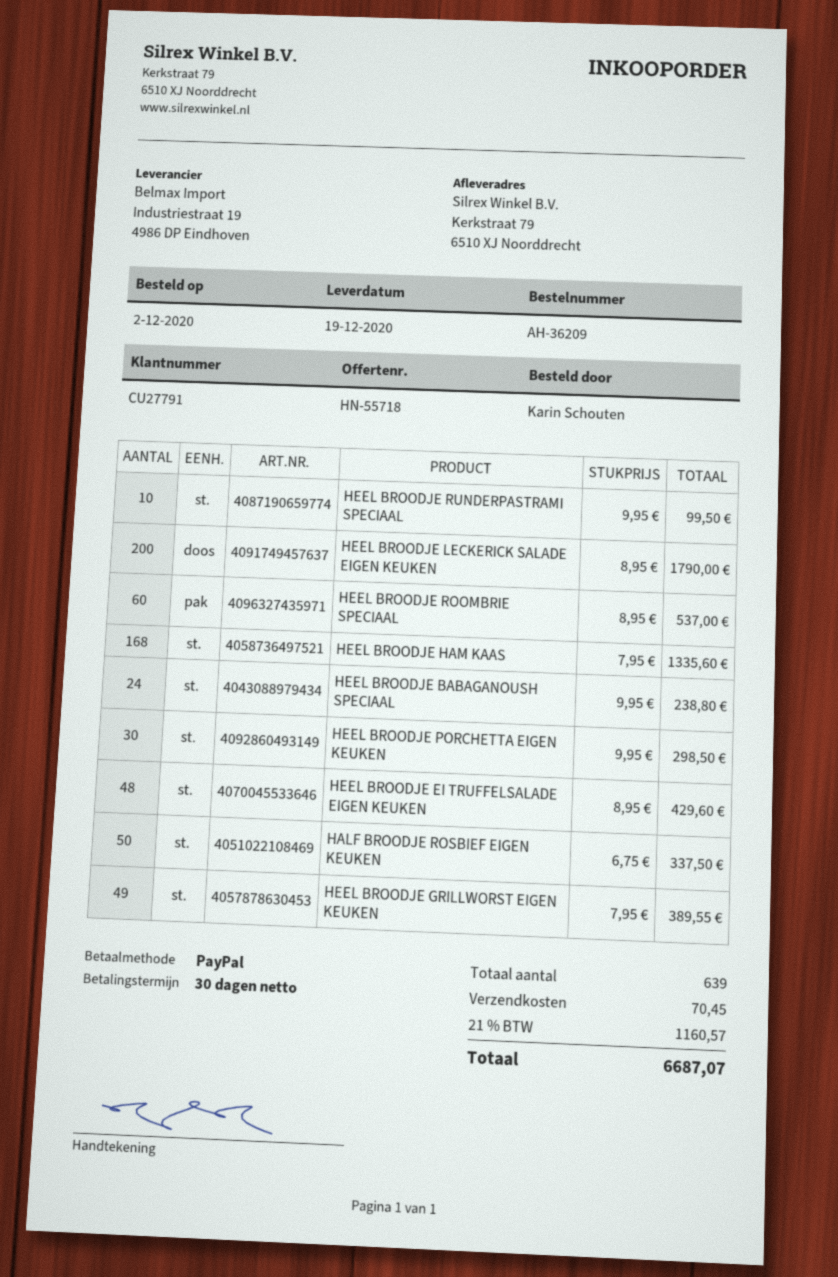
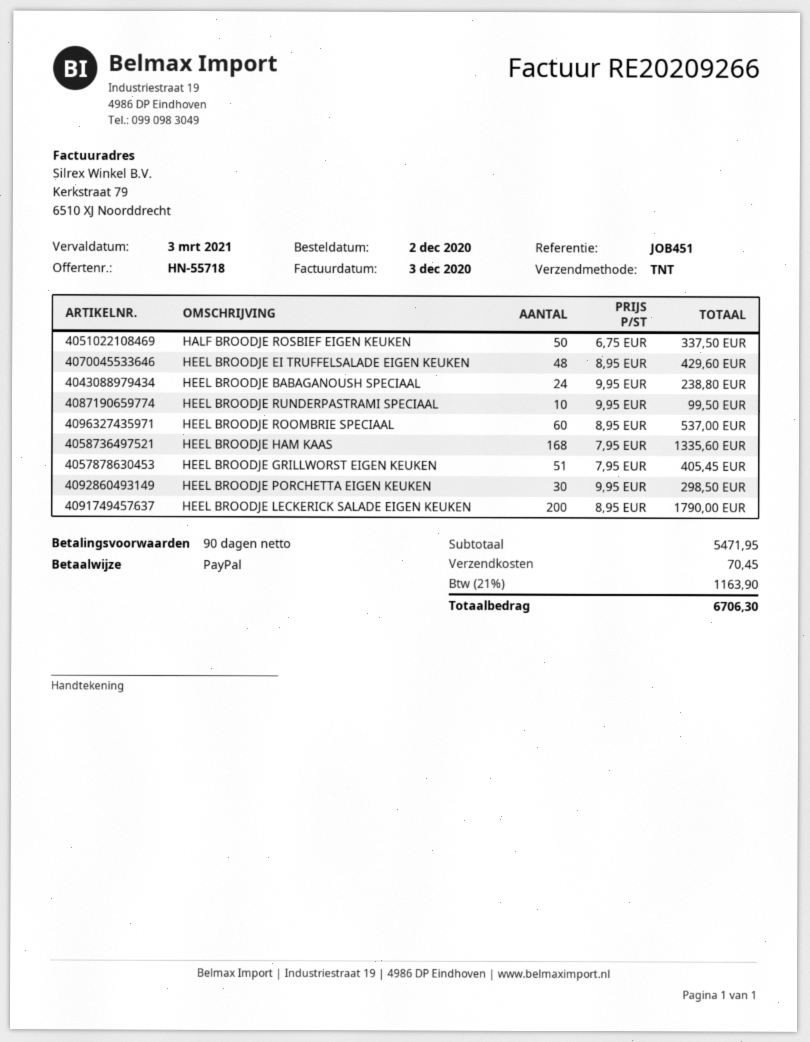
payment terms: 30 days -> 90 days
HEEL BROODJE GRILLWORST EIGEN KEUKEN: 49 x 7.95 = 389.55 -> 51 x 7.95 = 405.45
tax: 21% = 1160.57 -> 21% = 1163.90
total: 6687.07 -> 6706.30

